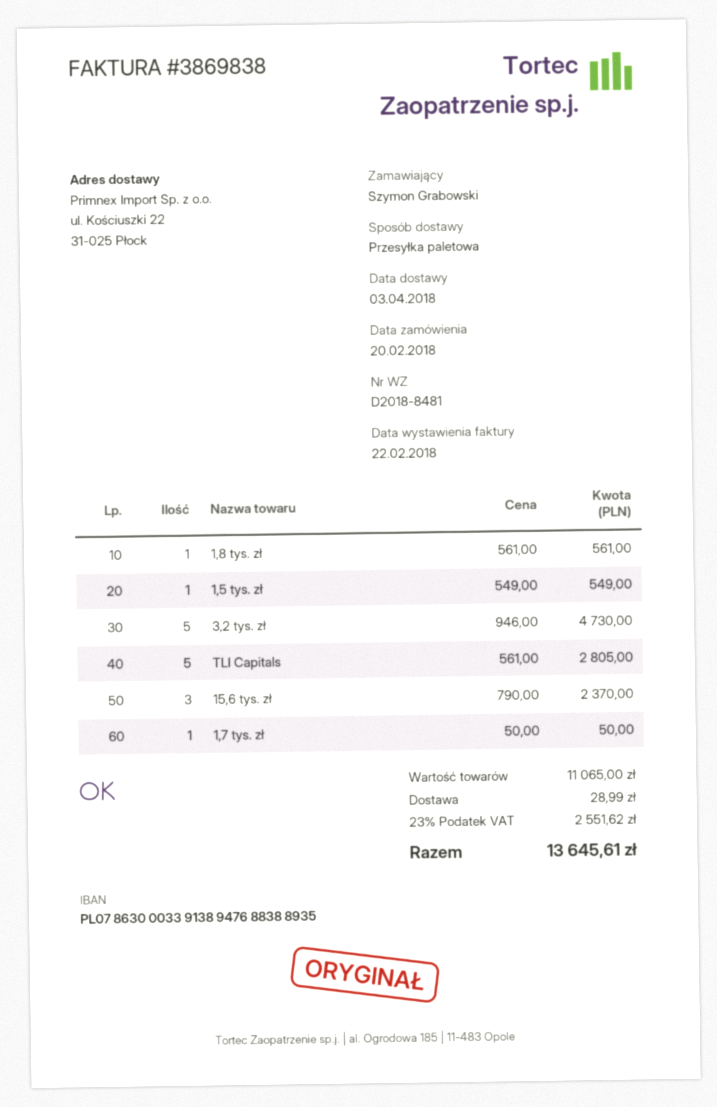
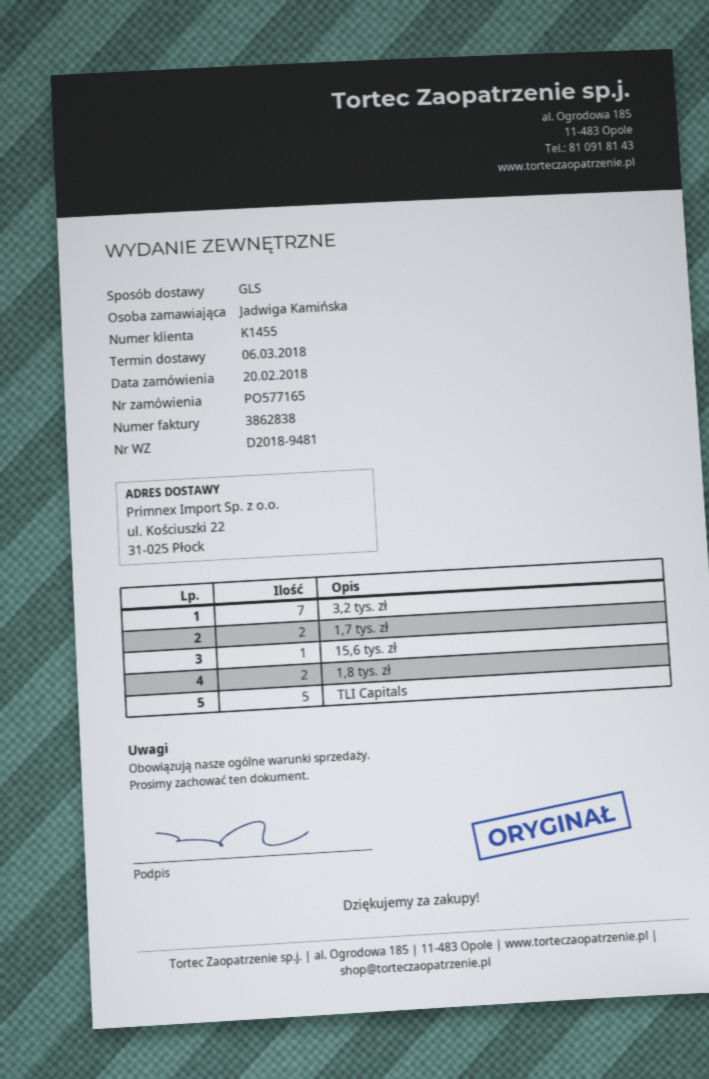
delivery note number: D2018-8481 -> D2018-9481
delivery date: 2018-04-03 -> 2018-03-06
invoice number: 3869838 -> 3862838
ordered by: Szymon Grabowski -> Jadwiga Kamińska
shipping method: pallet freight -> GLS
1,8 tys. zł: 1 -> 2
1,5 tys. zł: 1 -> none
3,2 tys. zł: 5 -> 7
15,6 tys. zł: 3 -> 1
1,7 tys. zł: 1 -> 2

